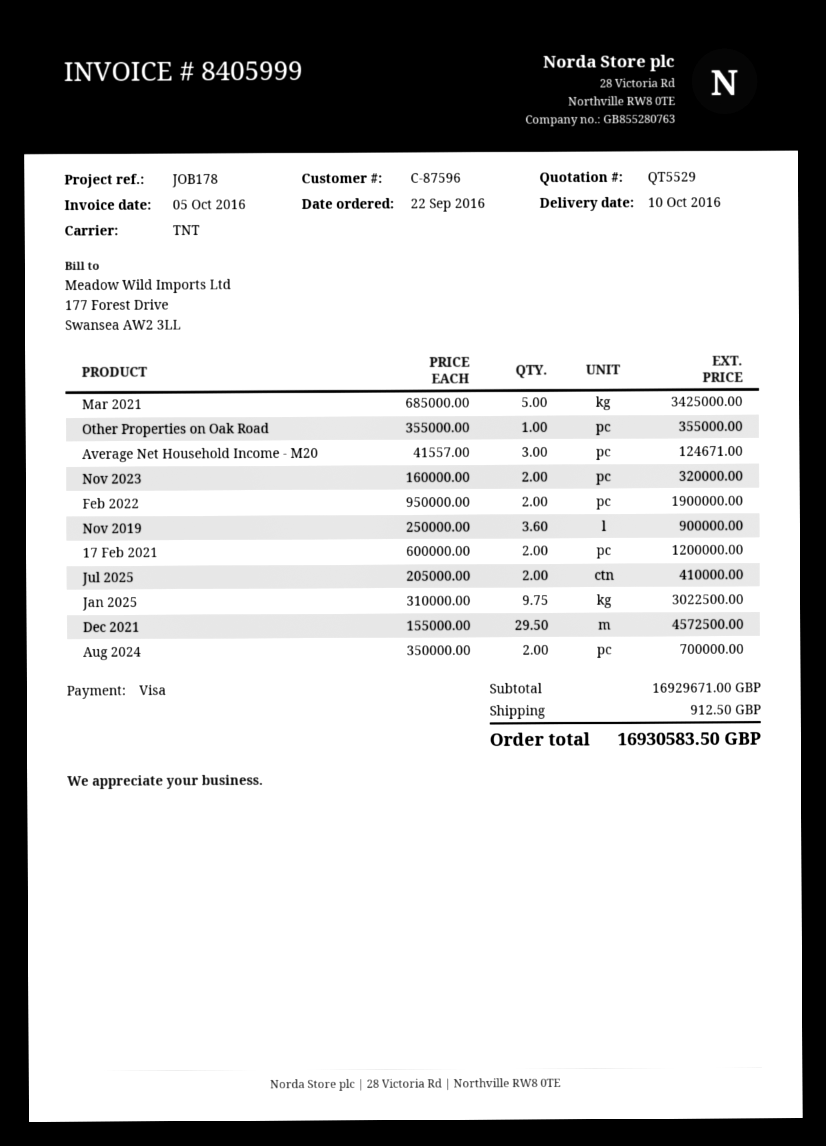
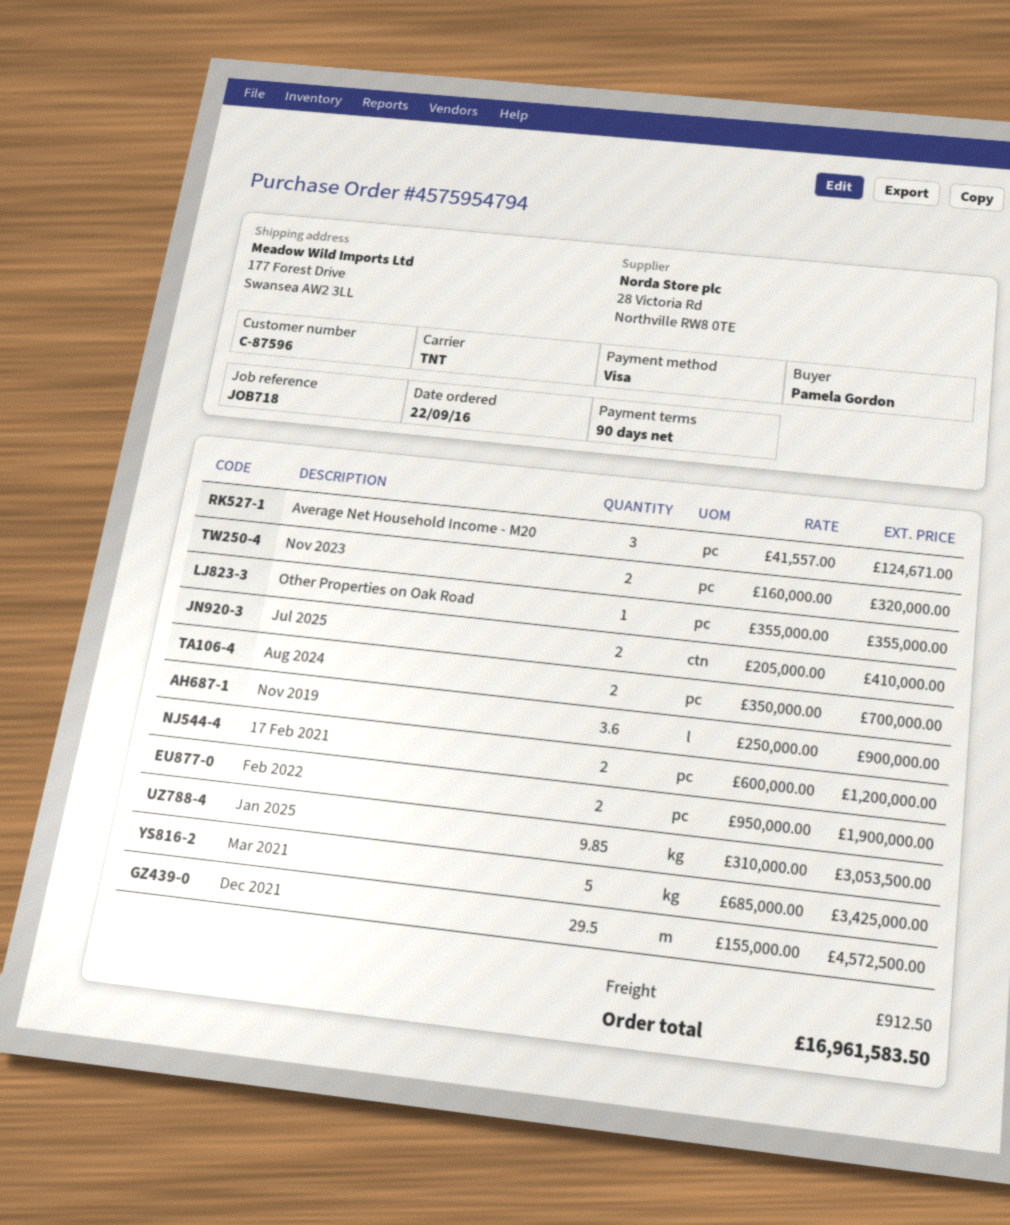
reference: JOB178 -> JOB718
Jan 2025: 9.75 x 310000.00 = 3022500.00 -> 9.85 x 310000.00 = 3053500.00
total: 16930583.50 -> 16961583.50

